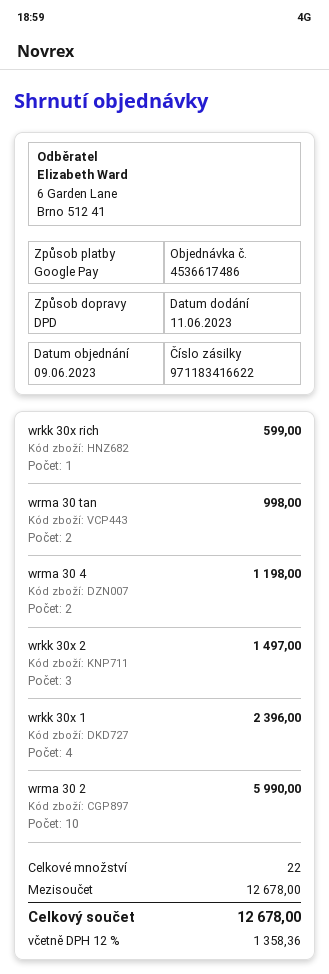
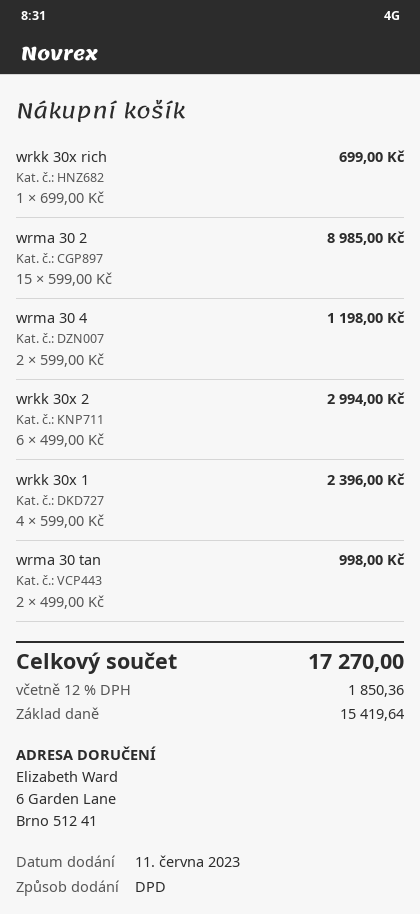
wrkk 30x rich: 1 for 599.00 -> 1 for 699.00
wrkk 30x 2: 3 for 1497.00 -> 6 for 2994.00
wrma 30 2: 10 for 5990.00 -> 15 for 8985.00
tax: 12% = 1358.36 -> 12% = 1850.36
total: 12678.00 -> 17270.00

